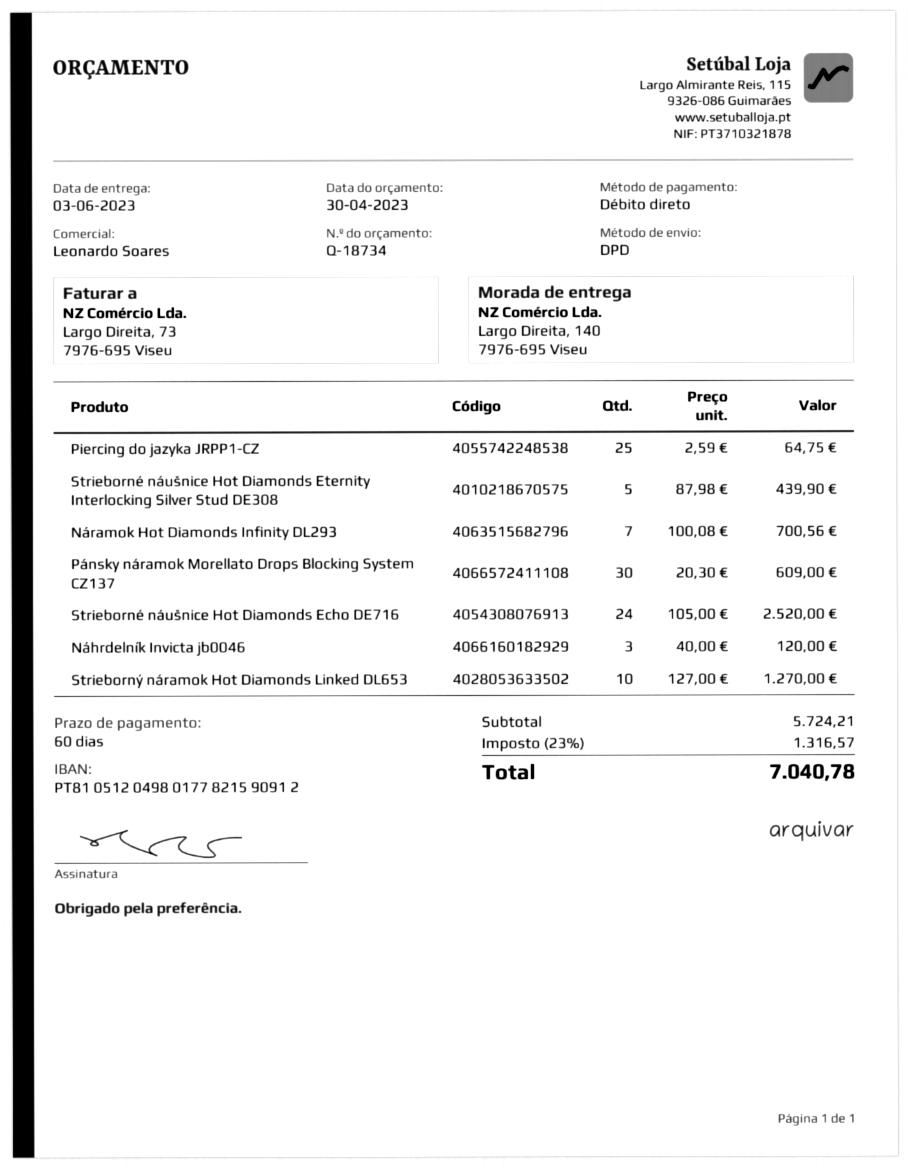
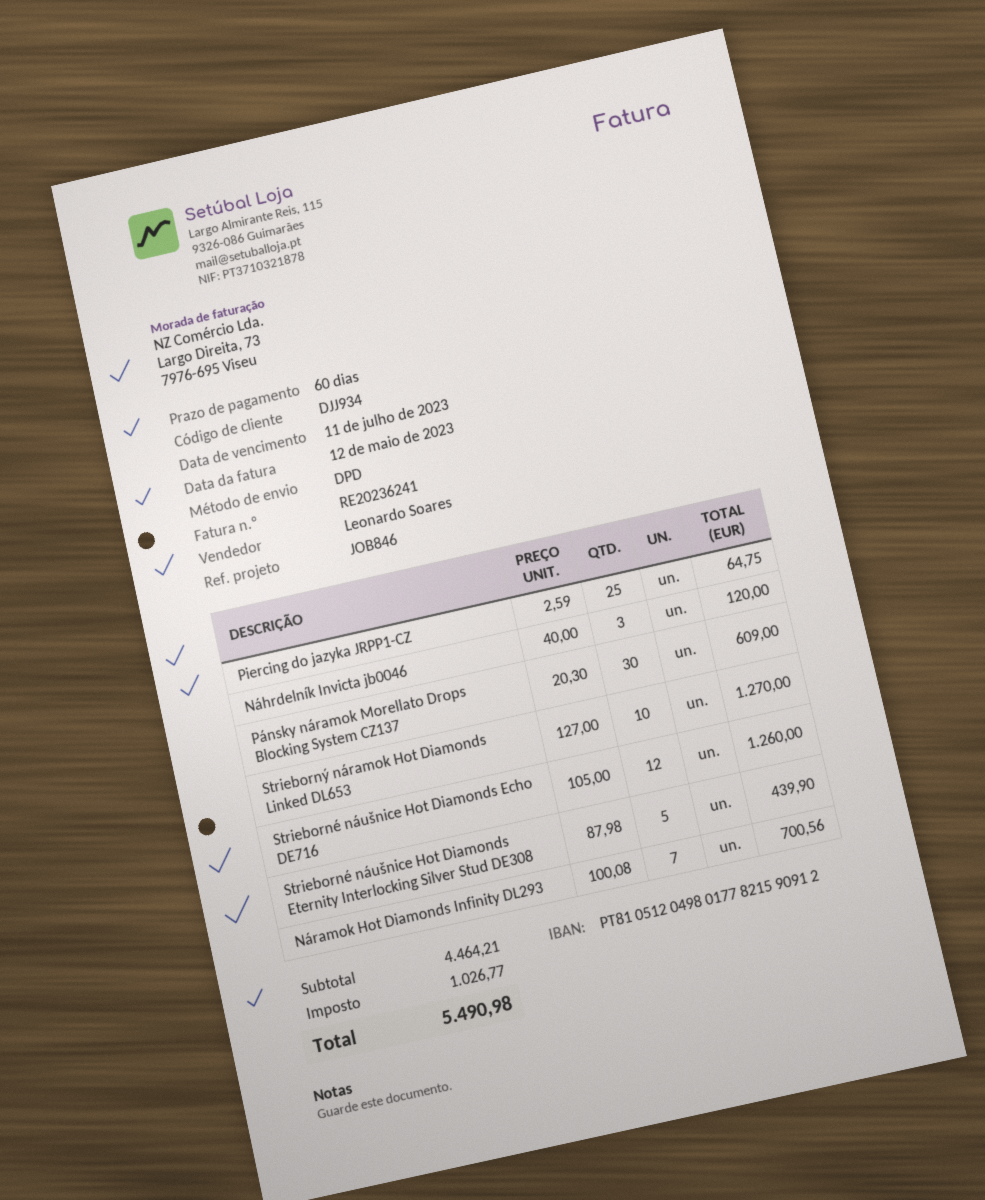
Strieborné náušnice Hot Diamonds Echo DE716: 24 x 105.00 = 2520.00 -> 12 x 105.00 = 1260.00
subtotal: 5724.21 -> 4464.21
tax: 1316.57 -> 1026.77
total: 7040.78 -> 5490.98

